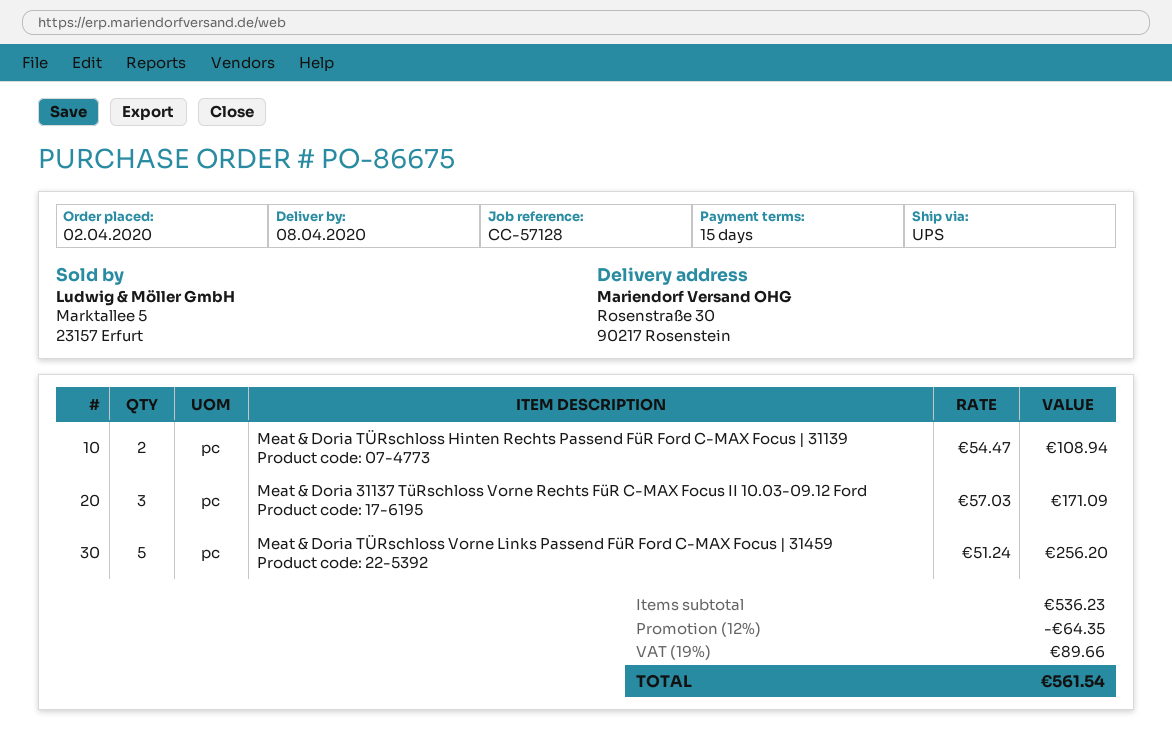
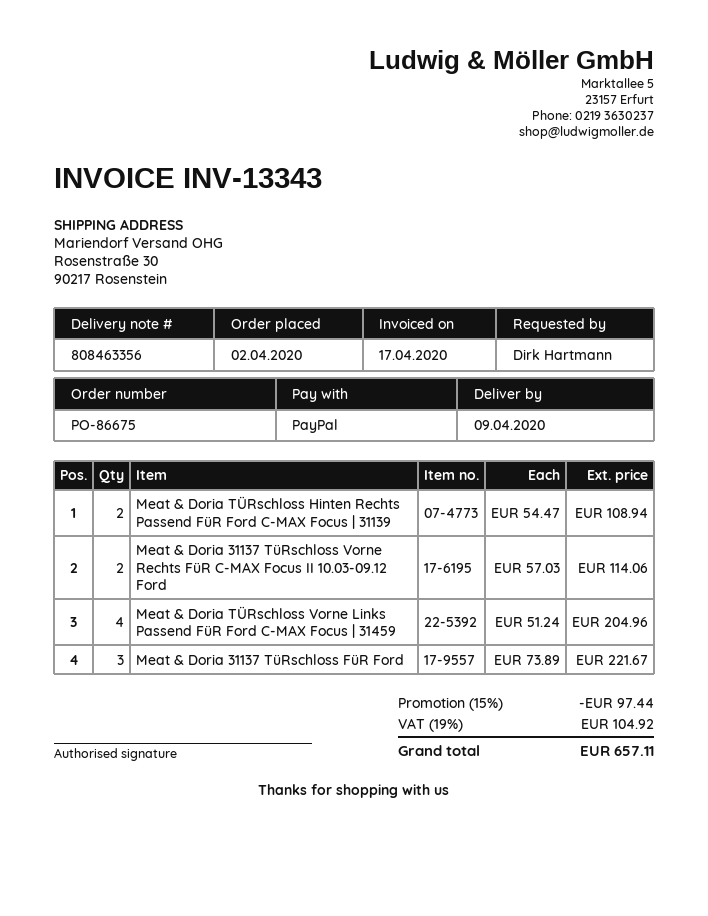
delivery date: 2020-04-08 -> 2020-04-09
Meat & Doria 31137 TüRschloss Vorne Rechts FüR C-MAX Focus II 10.03-09.12 Ford: 3 x 57.03 = 171.09 -> 2 x 57.03 = 114.06
Meat & Doria TÜRschloss Vorne Links Passend FüR Ford C-MAX Focus | 31459: 5 x 51.24 = 256.20 -> 4 x 51.24 = 204.96
Meat & Doria 31137 TüRschloss FüR Ford: none -> 3 x 73.89 = 221.67
discount: 12% = 64.35 -> 15% = 97.44
tax: 19% = 89.66 -> 19% = 104.92
total: 561.54 -> 657.11

